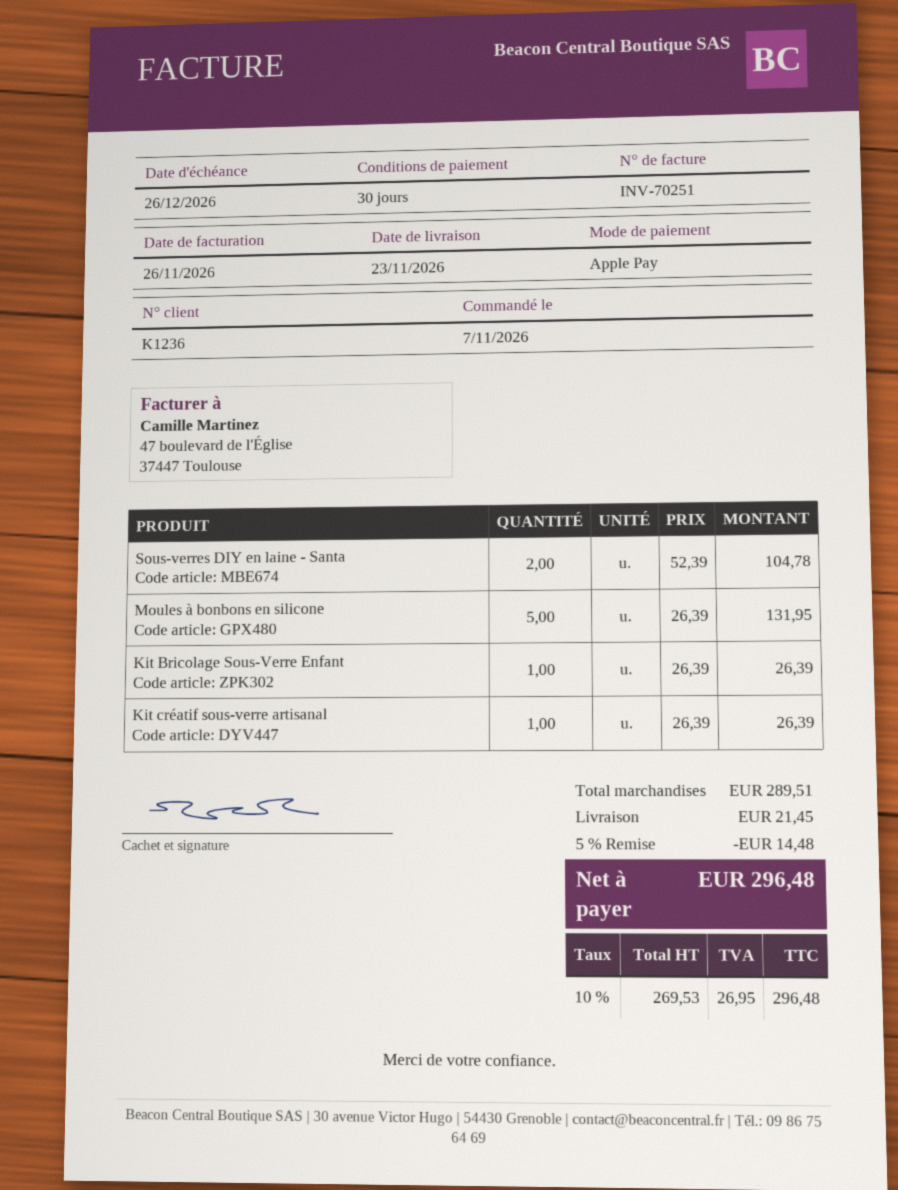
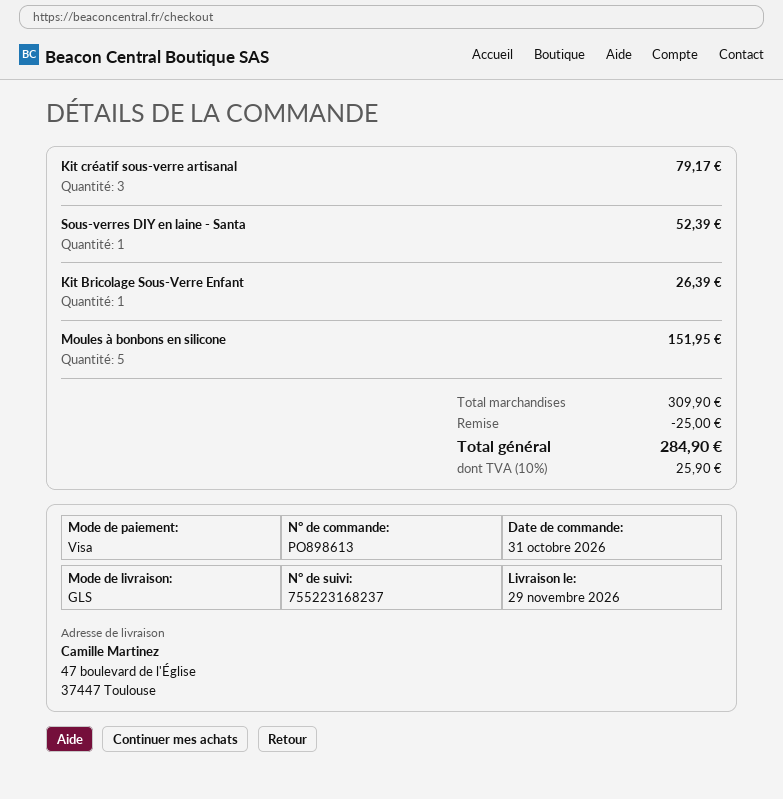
order date: 2026-11-07 -> 2026-10-31
delivery date: 2026-11-23 -> 2026-11-29
payment method: Apple Pay -> Visa
Sous-verres DIY en laine - Santa: 2 for 104.78 -> 1 for 52.39
Moules à bonbons en silicone: 5 for 131.95 -> 5 for 151.95
Kit créatif sous-verre artisanal: 1 for 26.39 -> 3 for 79.17
subtotal: 289.51 -> 309.90
discount: 14.48 -> 25.00
shipping: 21.45 -> none
tax: 10% = 26.95 -> 10% = 25.90
total: 296.48 -> 284.90

